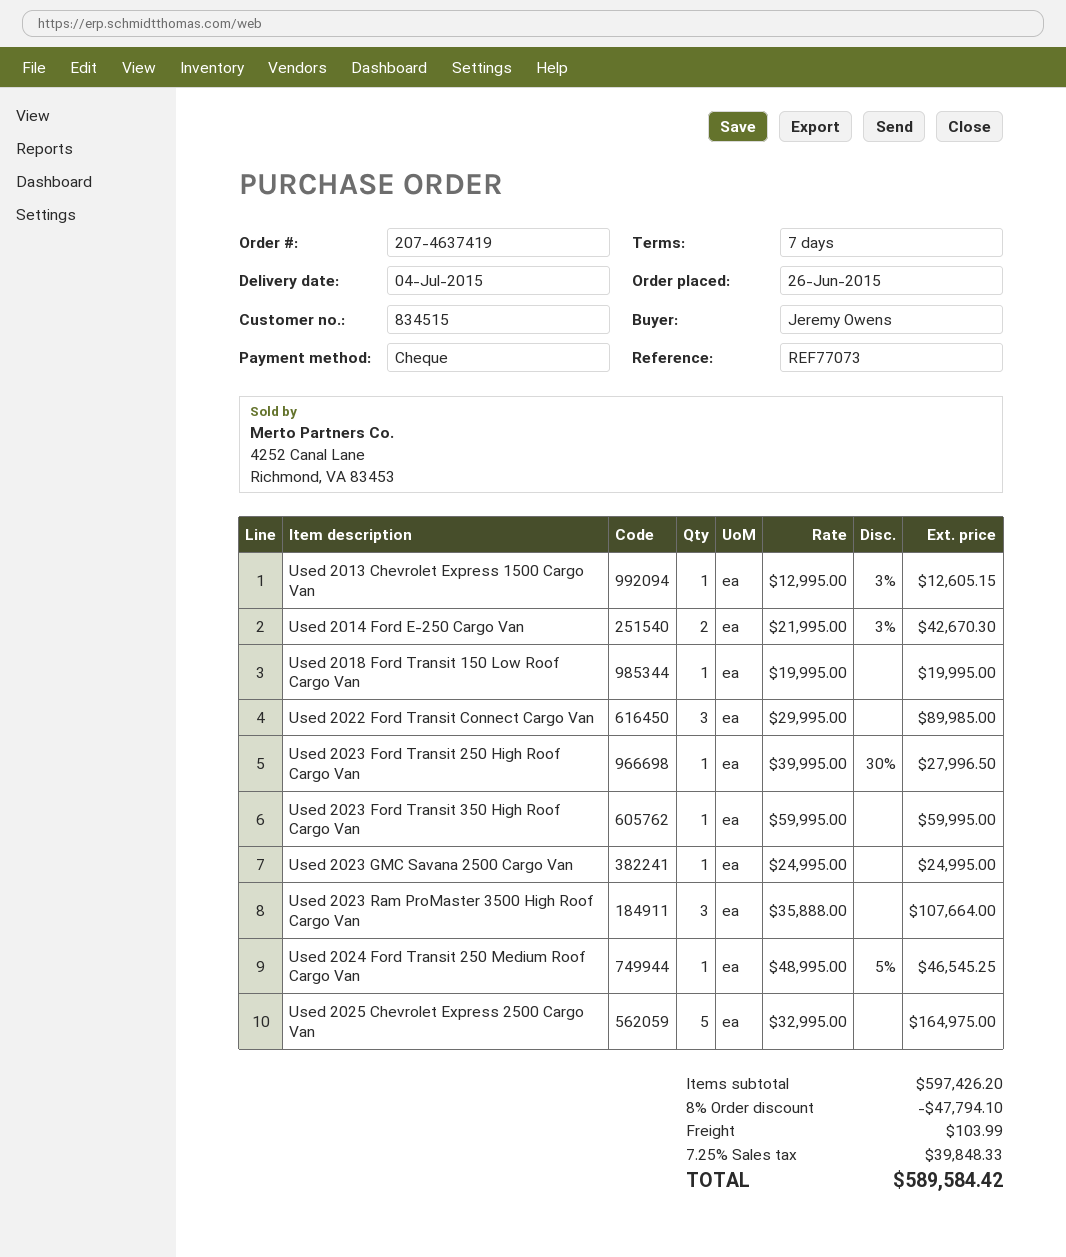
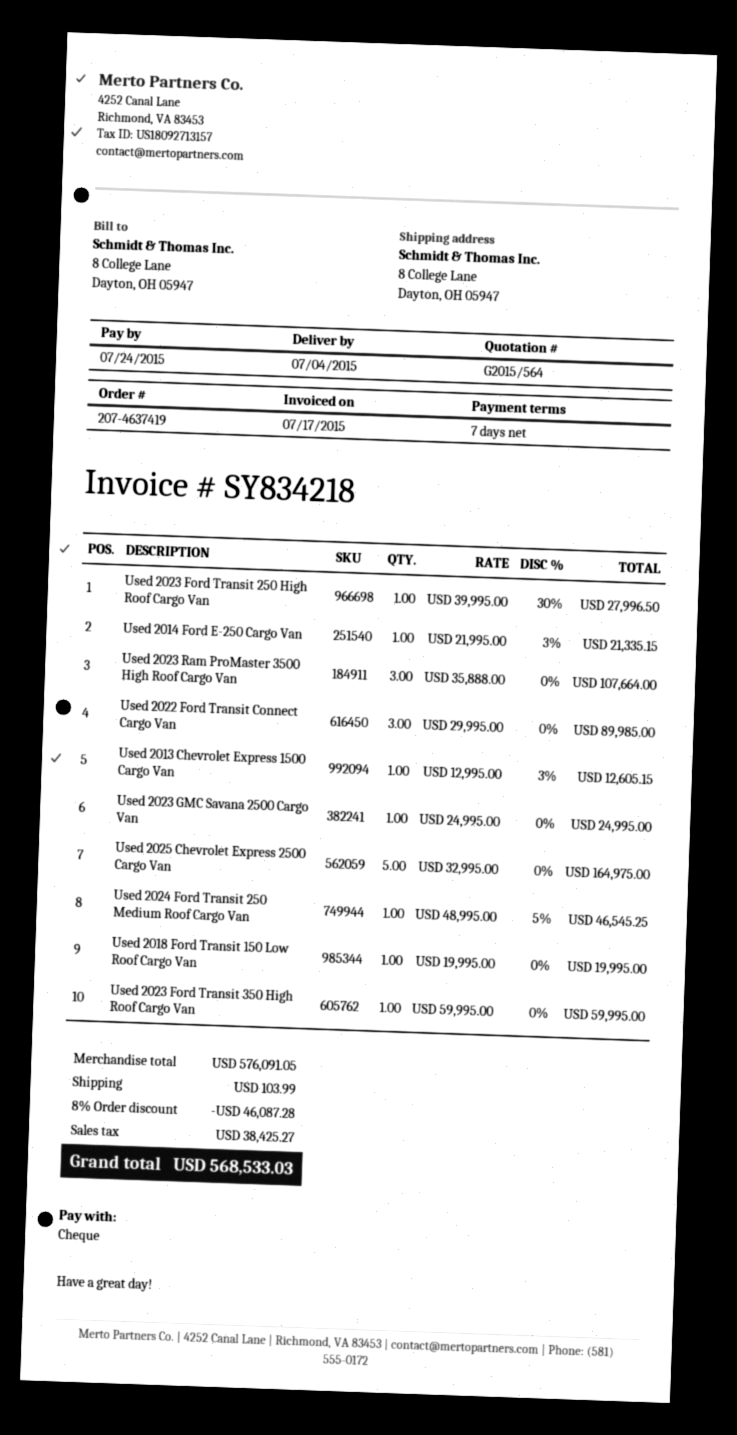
Used 2014 Ford E-250 Cargo Van: 2 x 21995.00 - 3% = 42670.30 -> 1 x 21995.00 - 3% = 21335.15
subtotal: 597426.20 -> 576091.05
discount: 8% = 47794.10 -> 8% = 46087.28
tax: 39848.33 -> 38425.27
total: 589584.42 -> 568533.03

